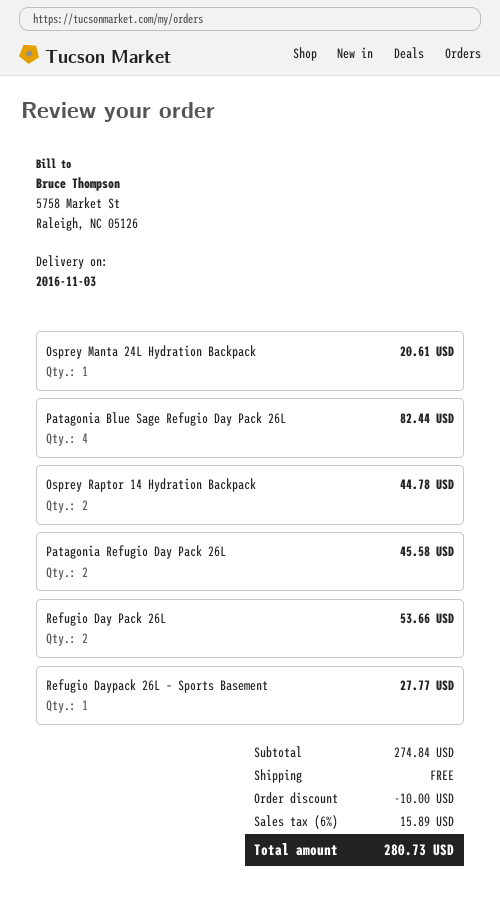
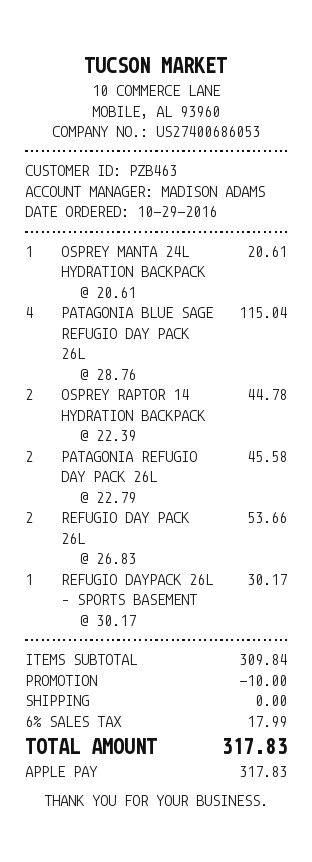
Patagonia Blue Sage Refugio Day Pack 26L: 4 for 82.44 -> 4 for 115.04
Refugio Daypack 26L – Sports Basement: 1 for 27.77 -> 1 for 30.17
subtotal: 274.84 -> 309.84
tax: 6% = 15.89 -> 6% = 17.99
total: 280.73 -> 317.83

